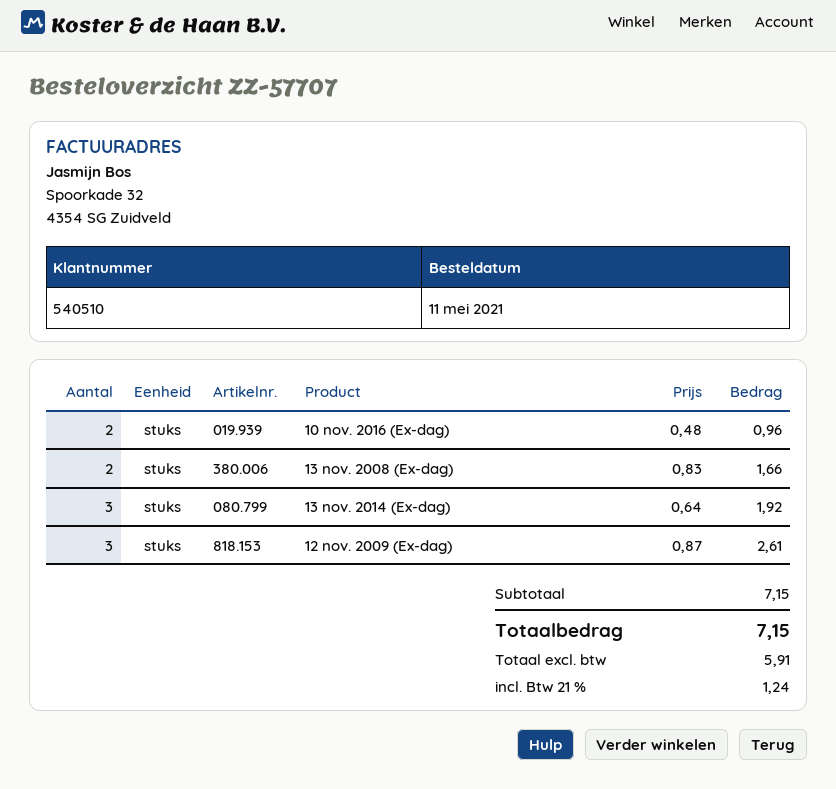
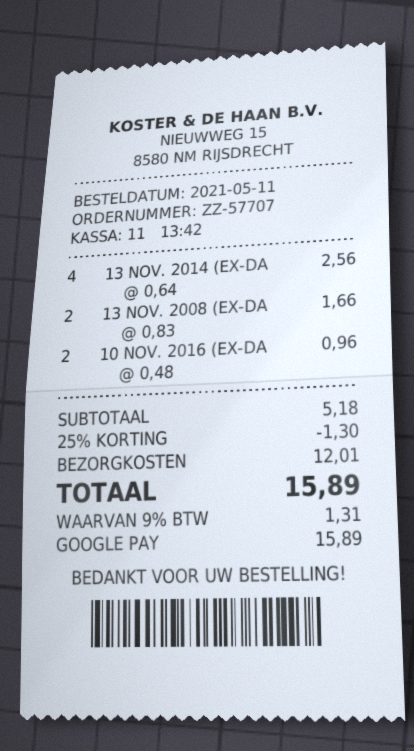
13 nov. 2014 (Ex-dag): 3 x 0.64 = 1.92 -> 4 x 0.64 = 2.56
12 nov. 2009 (Ex-dag): 3 x 0.87 = 2.61 -> none
subtotal: 7.15 -> 5.18
discount: none -> 25% = 1.30
shipping: none -> 12.01
tax: 21% = 1.24 -> 9% = 1.31
total: 7.15 -> 15.89

